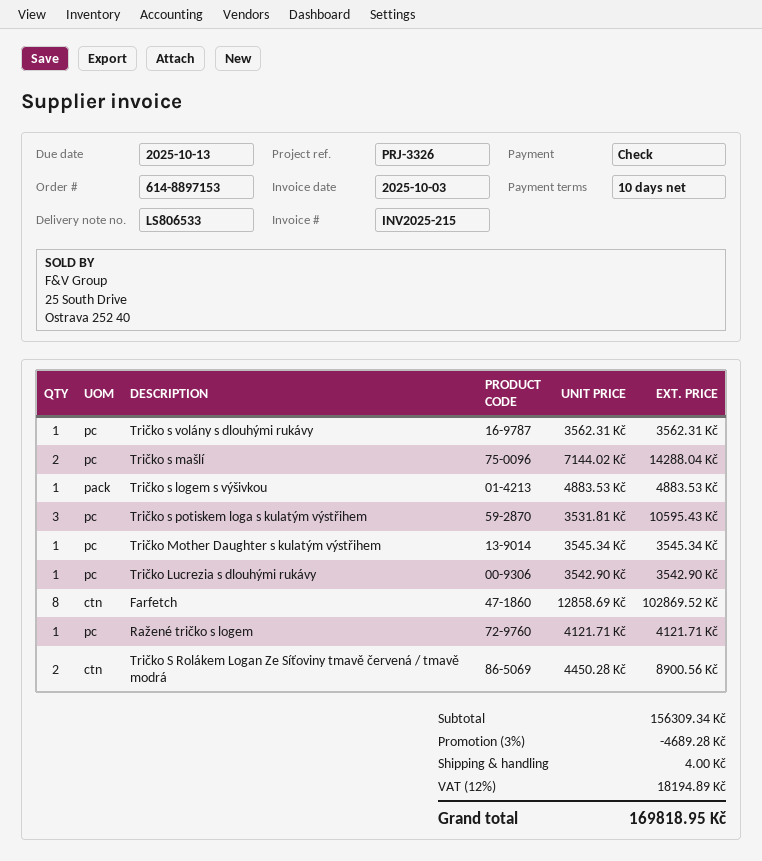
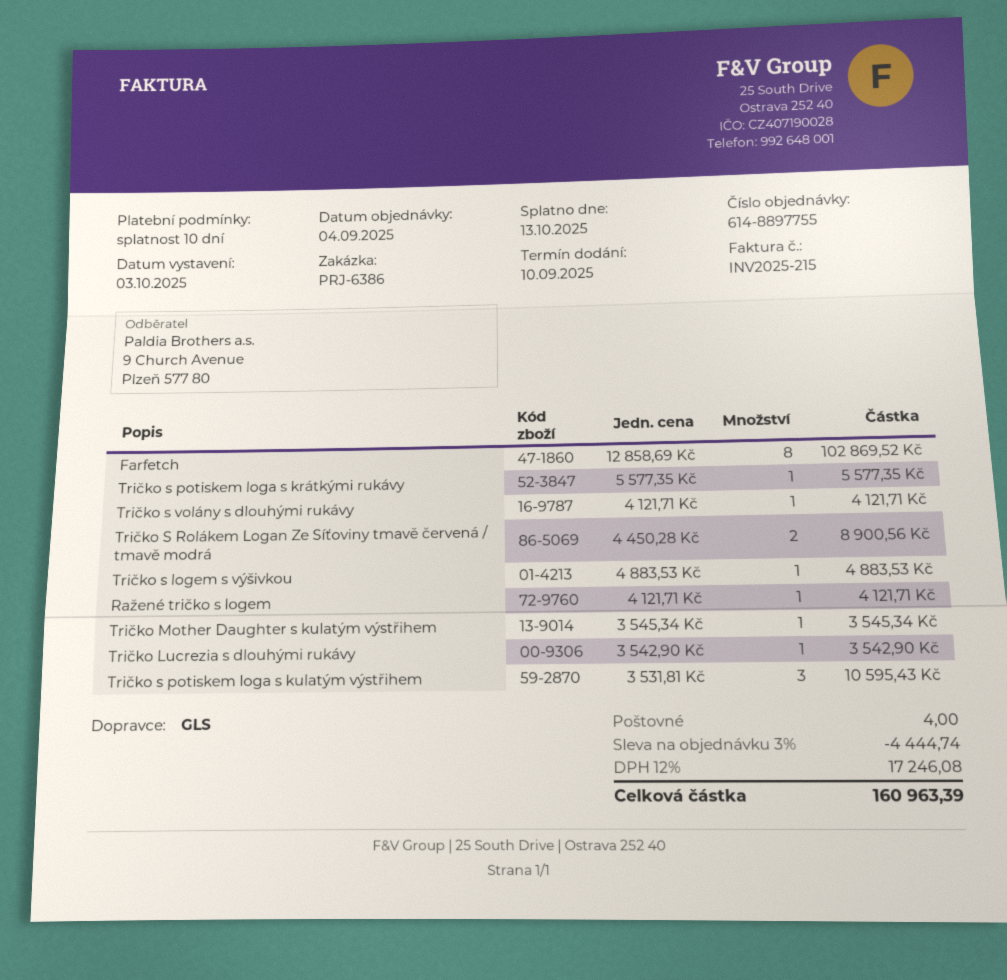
order number: 614-8897153 -> 614-8897755
reference: PRJ-3326 -> PRJ-6386
Tričko s volány s dlouhými rukávy: 1 x 3562.31 = 3562.31 -> 1 x 4121.71 = 4121.71
Tričko s mašlí: 2 x 7144.02 = 14288.04 -> none
Tričko s potiskem loga s krátkými rukávy: none -> 1 x 5577.35 = 5577.35
discount: 3% = 4689.28 -> 3% = 4444.74
tax: 12% = 18194.89 -> 12% = 17246.08
total: 169818.95 -> 160963.39

